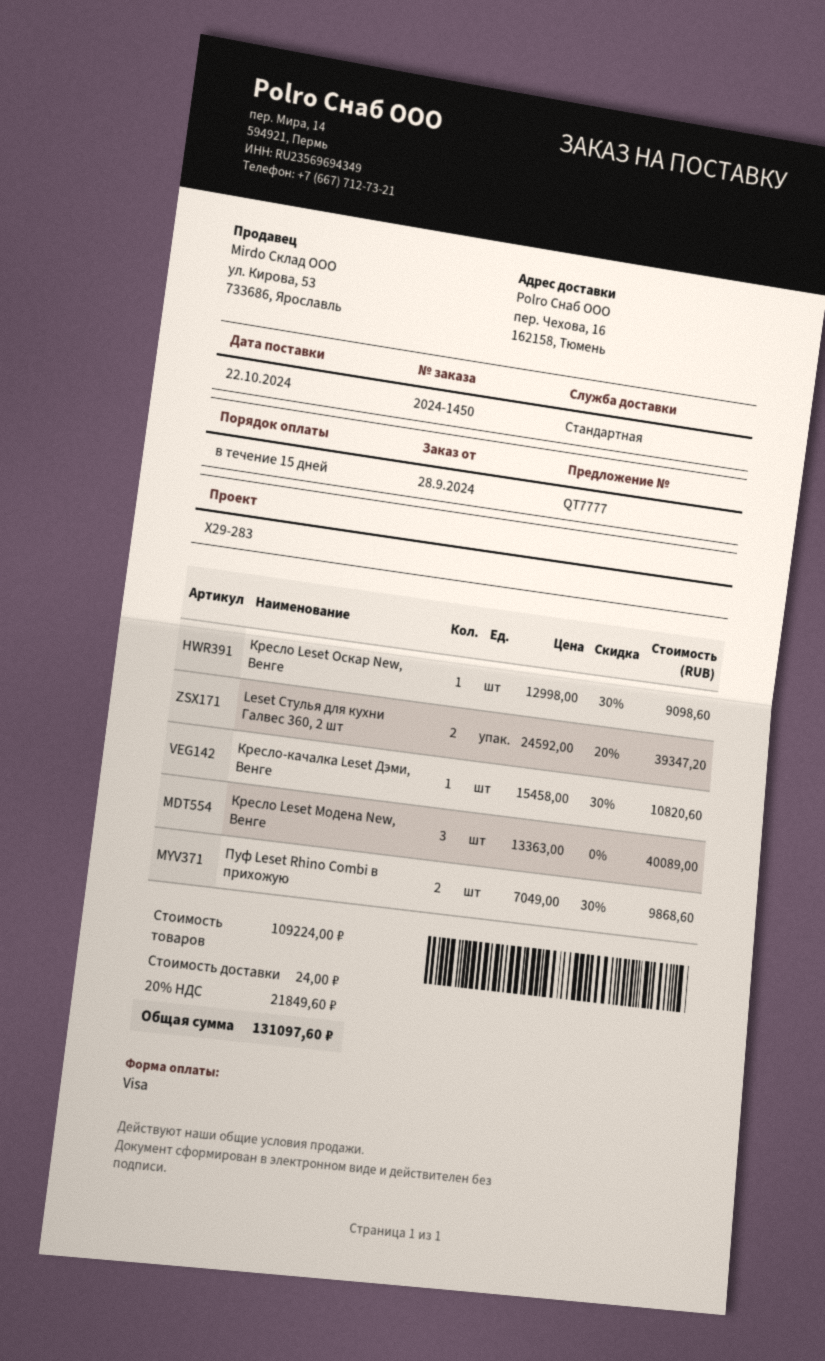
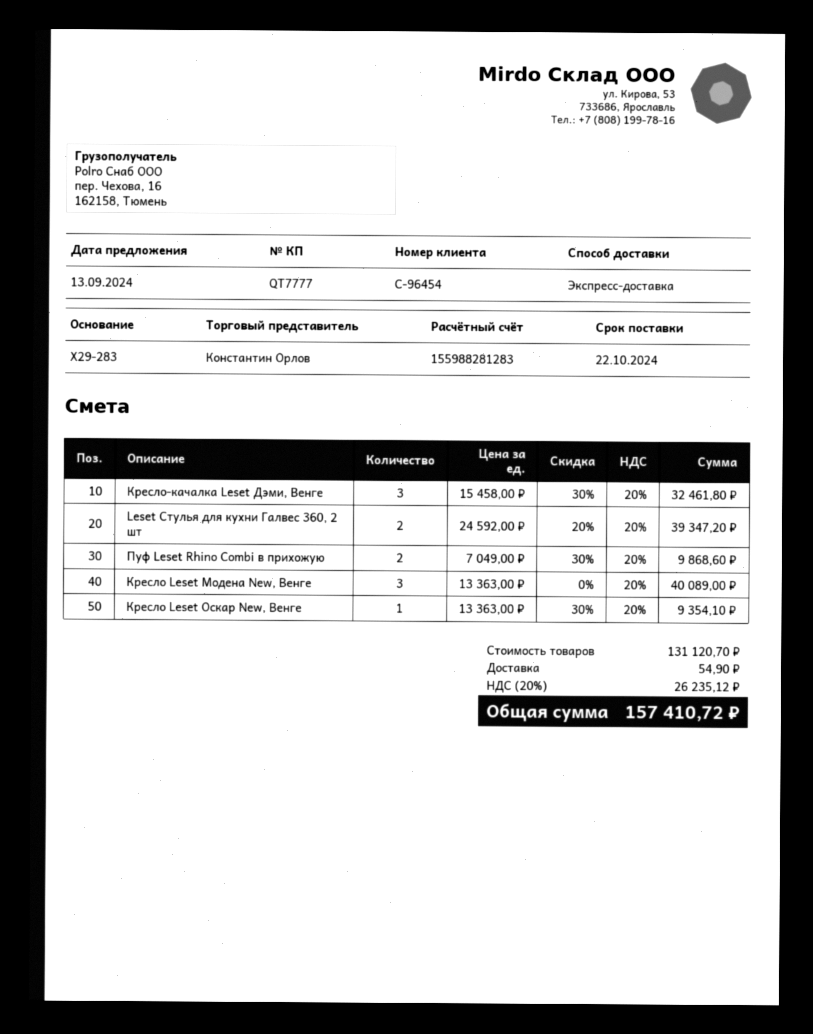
shipping method: standard -> express
Кресло Leset Оскар New, Венге: 1 x 12998.00 - 30% = 9098.60 -> 1 x 13363.00 - 30% = 9354.10
Кресло-качалка Leset Дэми, Венге: 1 x 15458.00 - 30% = 10820.60 -> 3 x 15458.00 - 30% = 32461.80
subtotal: 109224.00 -> 131120.70
shipping: 24.00 -> 54.90
tax: 20% = 21849.60 -> 20% = 26235.12
total: 131097.60 -> 157410.72

